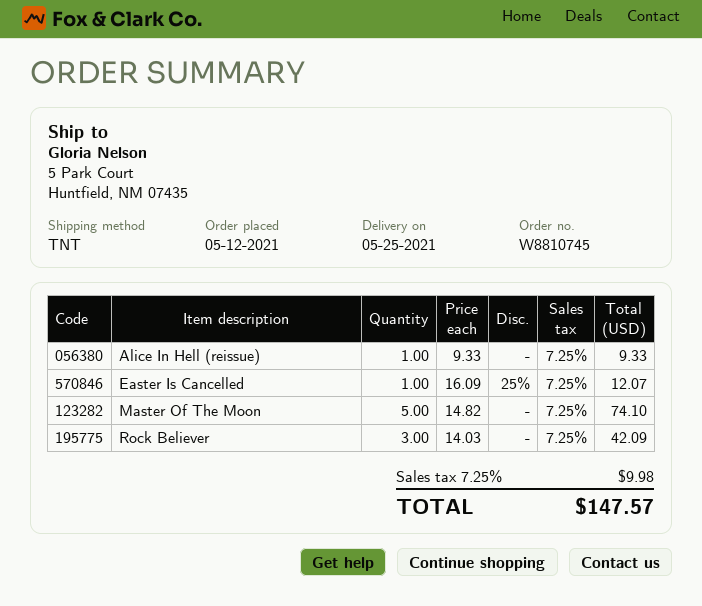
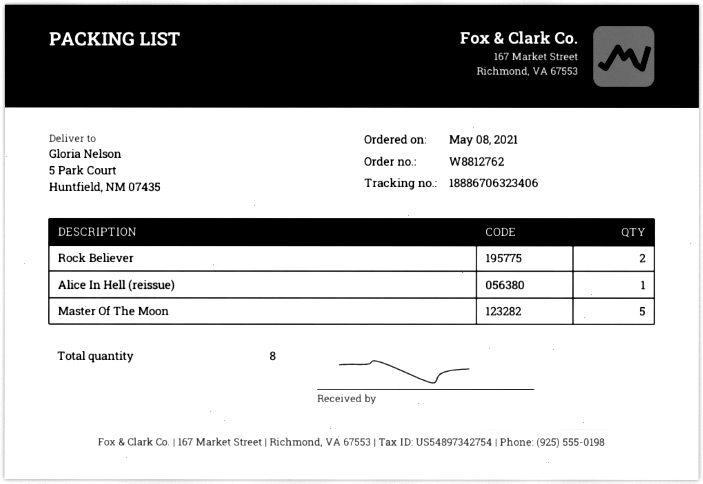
order number: W8810745 -> W8812762
order date: 2021-05-12 -> 2021-05-08
Easter Is Cancelled: 1 -> none
Rock Believer: 3 -> 2

